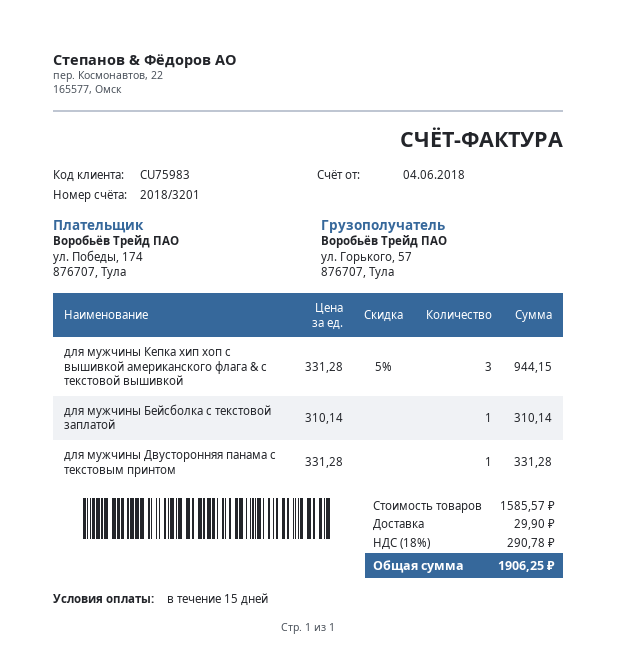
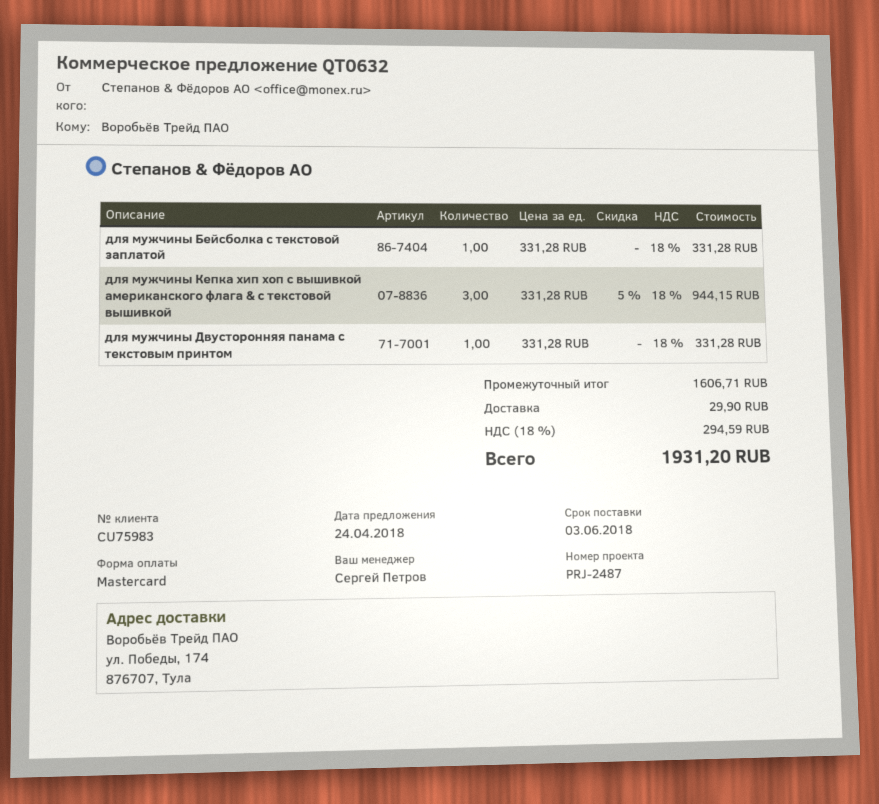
ship to: ул. Горького, 57, 876707, Тула -> ул. Победы, 174, 876707, Тула
для мужчины Бейсболка с текстовой заплатой: 1 x 310.14 = 310.14 -> 1 x 331.28 = 331.28
subtotal: 1585.57 -> 1606.71
tax: 18% = 290.78 -> 18% = 294.59
total: 1906.25 -> 1931.20

